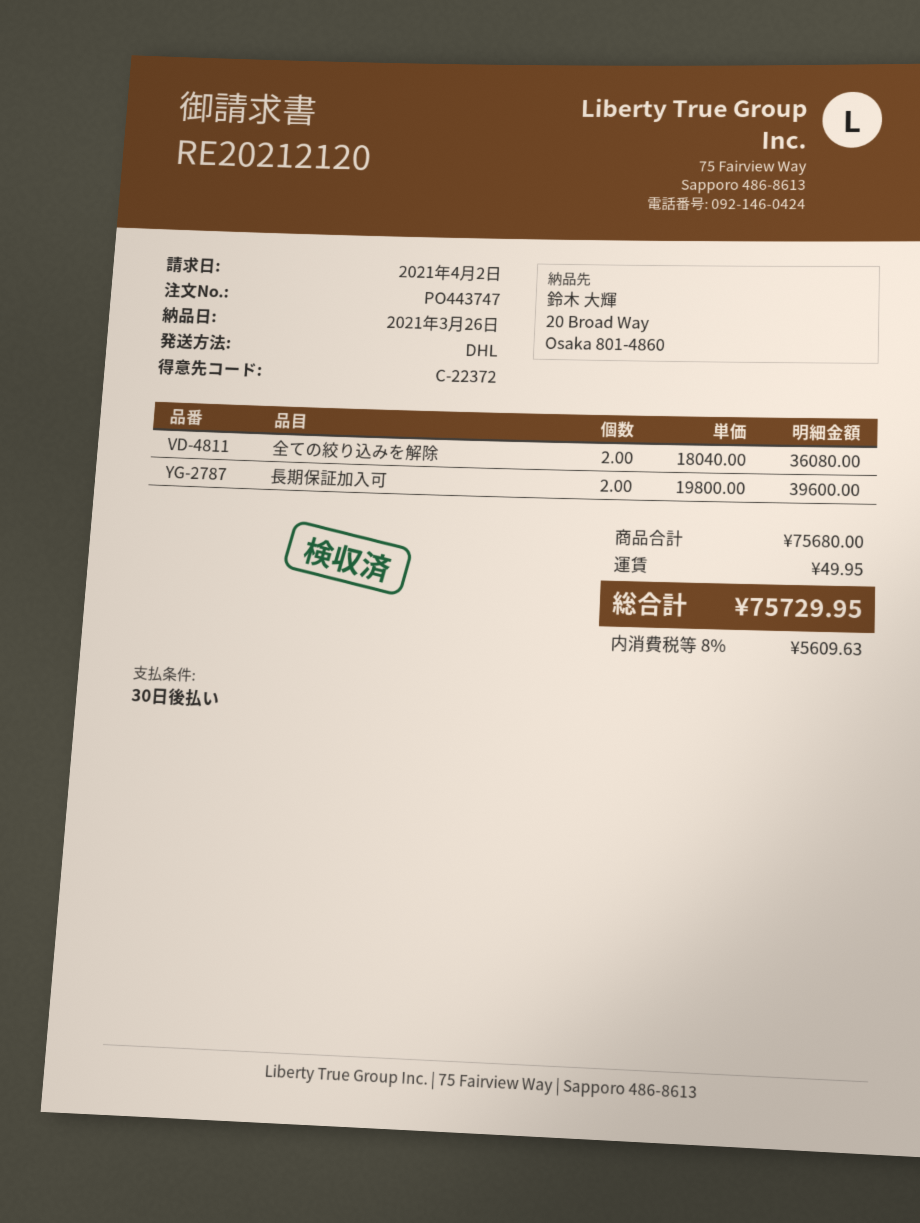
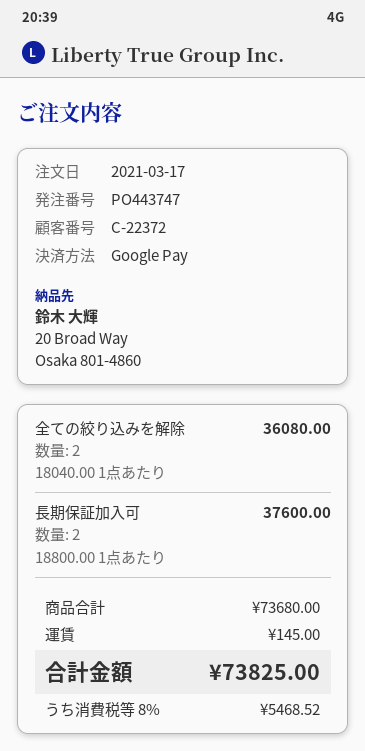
長期保証加入可: 2 x 19800.00 = 39600.00 -> 2 x 18800.00 = 37600.00
subtotal: 75680.00 -> 73680.00
shipping: 49.95 -> 145.00
tax: 8% = 5609.63 -> 8% = 5468.52
total: 75729.95 -> 73825.00

